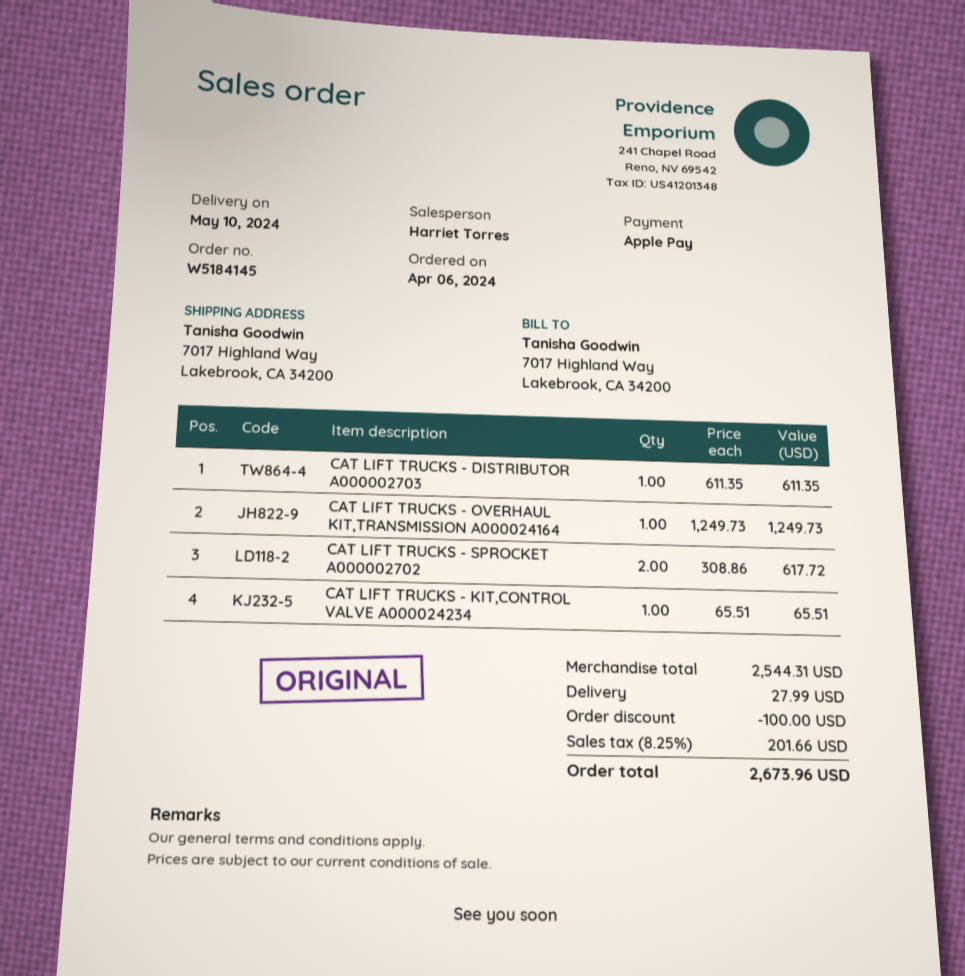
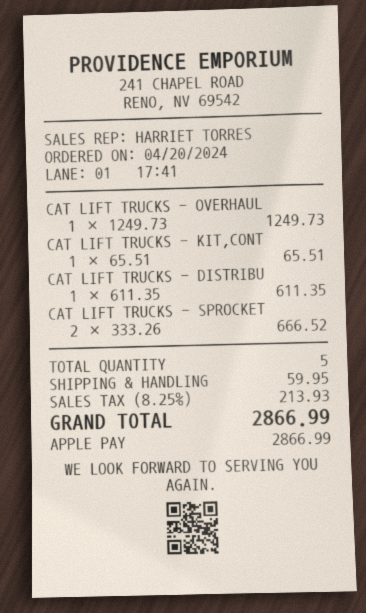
order date: 2024-04-06 -> 2024-04-20
CAT LIFT TRUCKS - SPROCKET A000002702: 2 x 308.86 = 617.72 -> 2 x 333.26 = 666.52
discount: 100.00 -> none
shipping: 27.99 -> 59.95
tax: 8.25% = 201.66 -> 8.25% = 213.93
total: 2673.96 -> 2866.99

